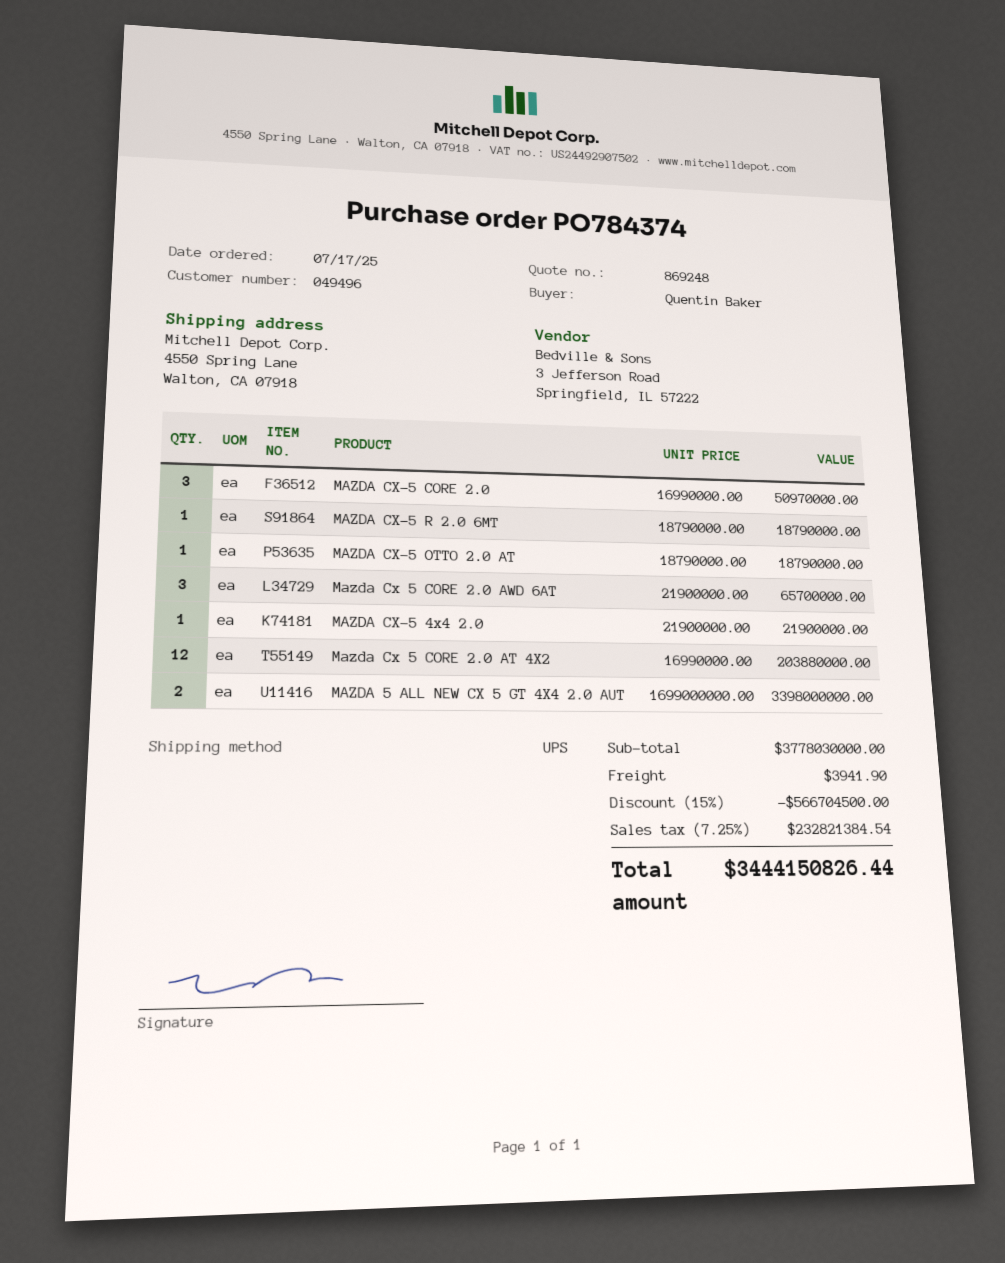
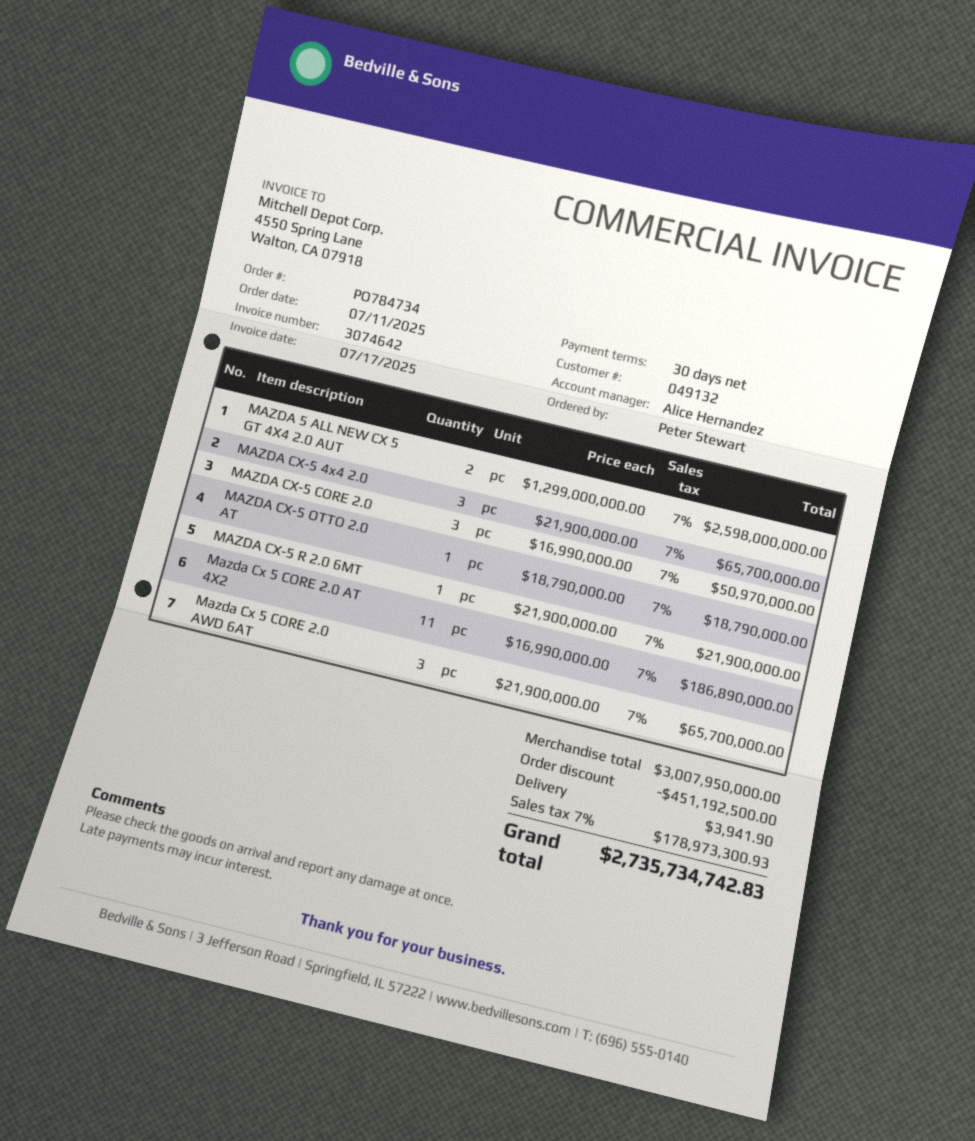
order number: PO784374 -> PO784734
order date: 2025-07-17 -> 2025-07-11
customer number: 049496 -> 049132
ordered by: Quentin Baker -> Peter Stewart
MAZDA CX-5 R 2.0 6MT: 1 x 18790000.00 = 18790000.00 -> 1 x 21900000.00 = 21900000.00
MAZDA CX-5 4x4 2.0: 1 x 21900000.00 = 21900000.00 -> 3 x 21900000.00 = 65700000.00
Mazda Cx 5 CORE 2.0 AT 4X2: 12 x 16990000.00 = 203880000.00 -> 11 x 16990000.00 = 186890000.00
MAZDA 5 ALL NEW CX 5 GT 4X4 2.0 AUT: 2 x 1699000000.00 = 3398000000.00 -> 2 x 1299000000.00 = 2598000000.00
subtotal: 3778030000.00 -> 3007950000.00
discount: 566704500.00 -> 451192500.00
tax: 7.25% = 232821384.54 -> 7% = 178973300.93
total: 3444150826.44 -> 2735734742.83

